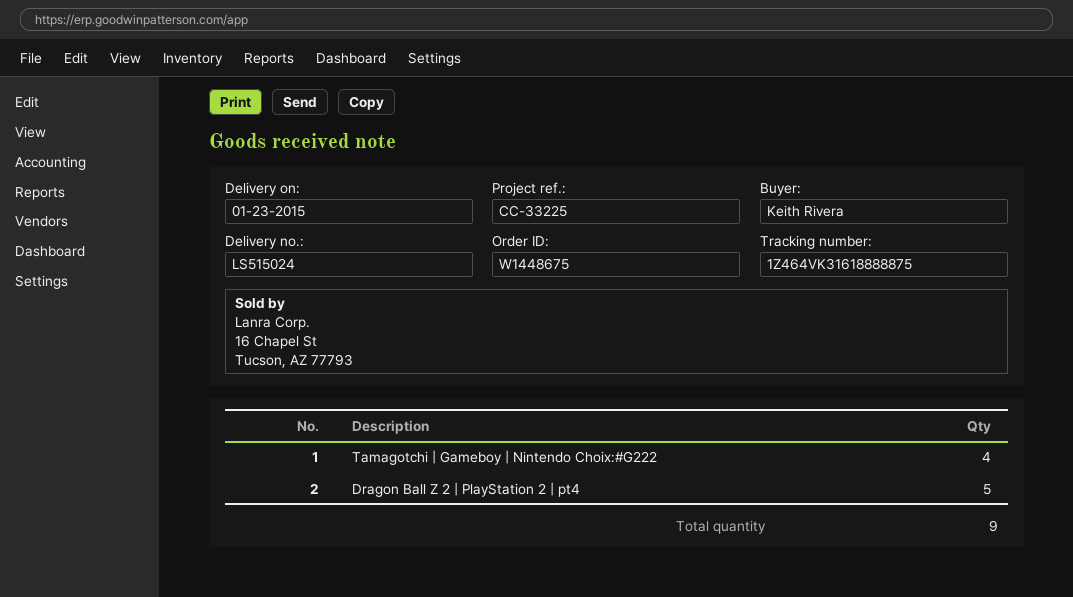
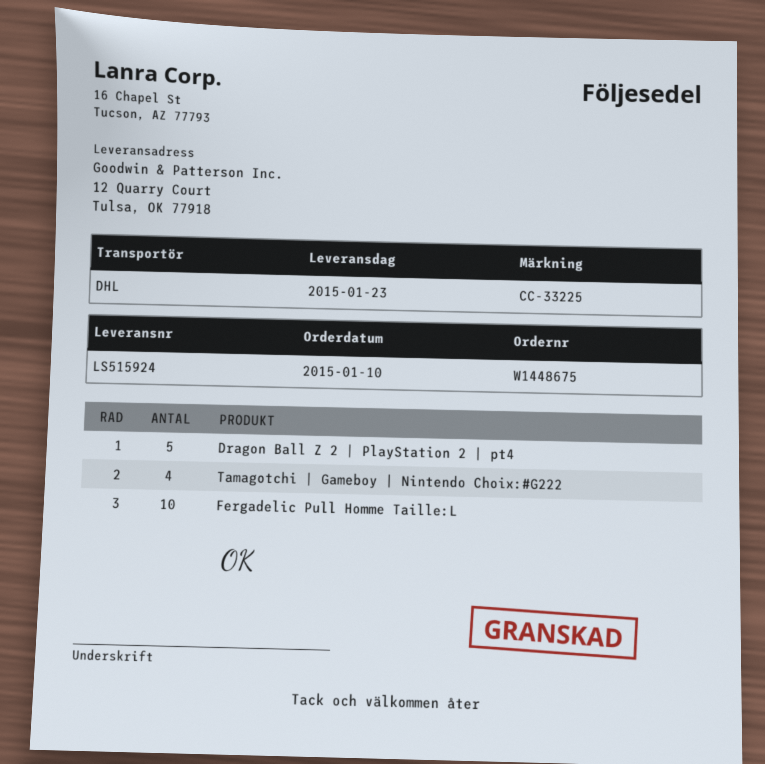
delivery note number: LS515024 -> LS515924
Fergadelic Pull Homme Taille:L: none -> 10

